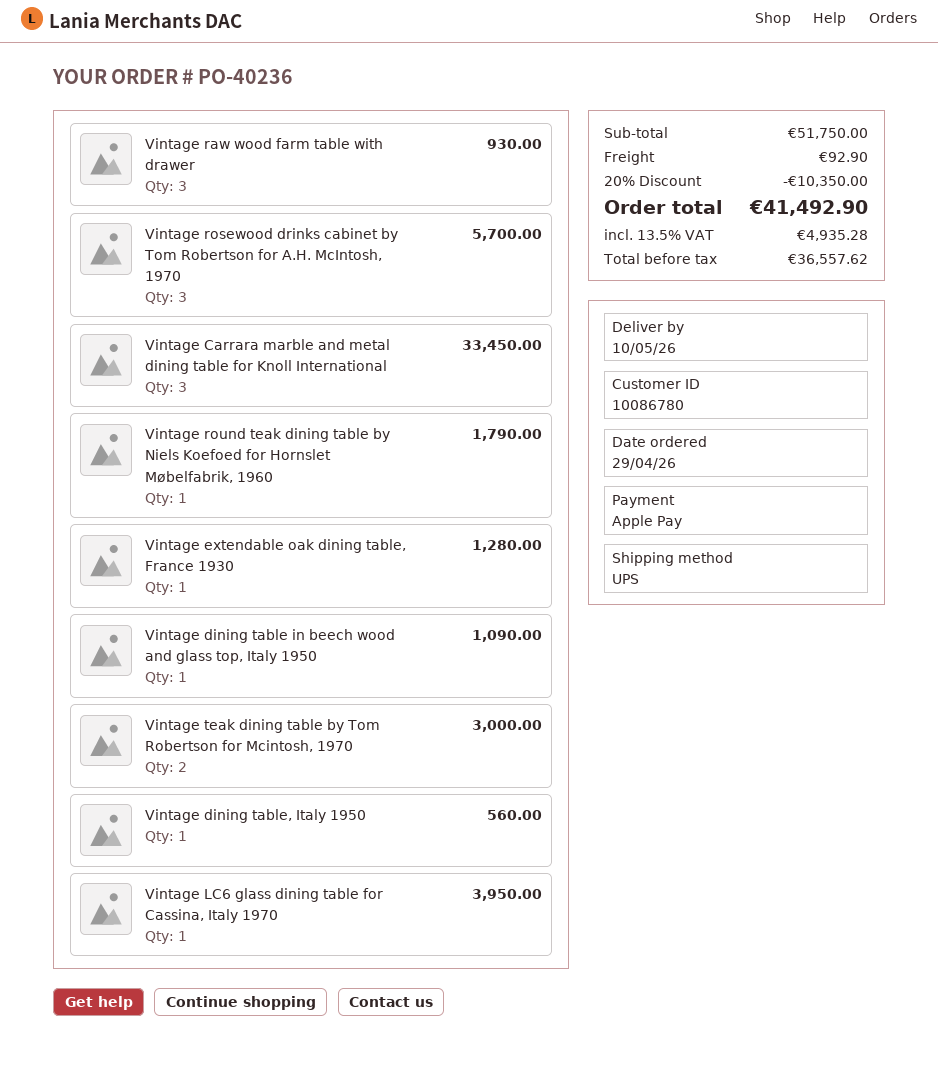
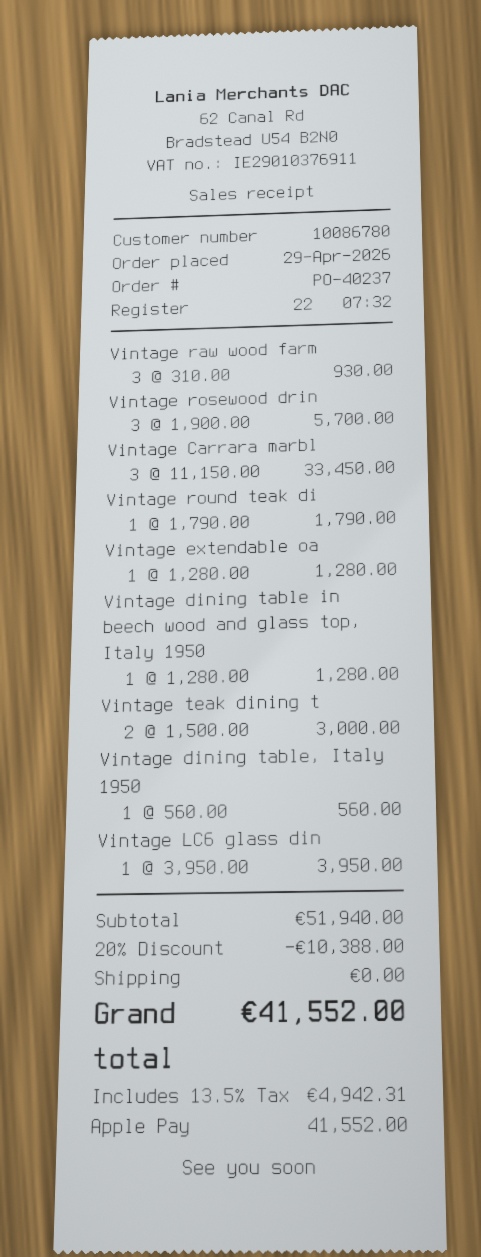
order number: PO-40236 -> PO-40237
Vintage dining table in beech wood and glass top, Italy 1950: 1 for 1090.00 -> 1 for 1280.00
subtotal: 51750.00 -> 51940.00
discount: 20% = 10350.00 -> 20% = 10388.00
shipping: 92.90 -> 0.00
tax: 13.5% = 4935.28 -> 13.5% = 4942.31
total: 41492.90 -> 41552.00

